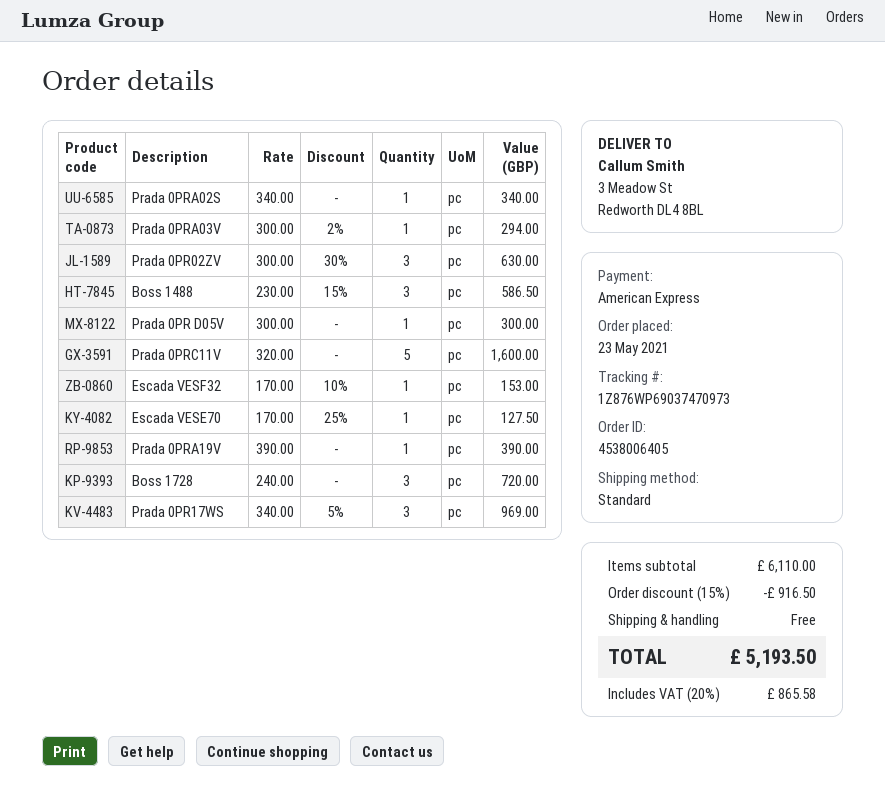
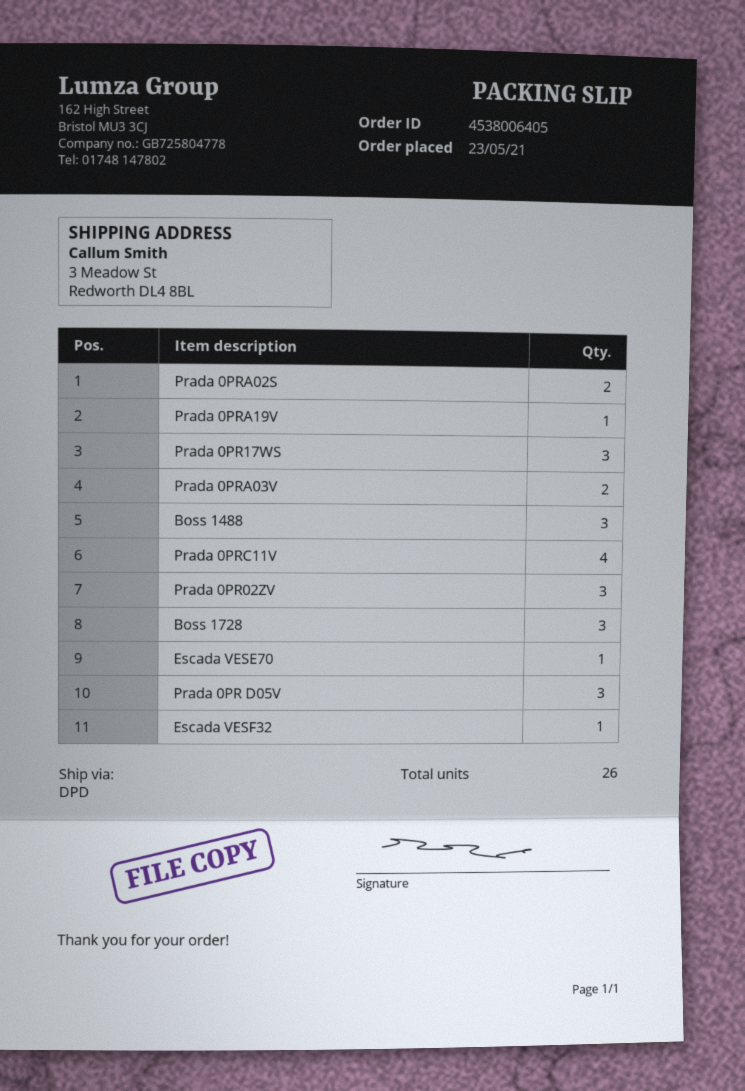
shipping method: standard -> DPD
Prada 0PRA02S: 1 -> 2
Prada 0PRA03V: 1 -> 2
Prada 0PR D05V: 1 -> 3
Prada 0PRC11V: 5 -> 4

